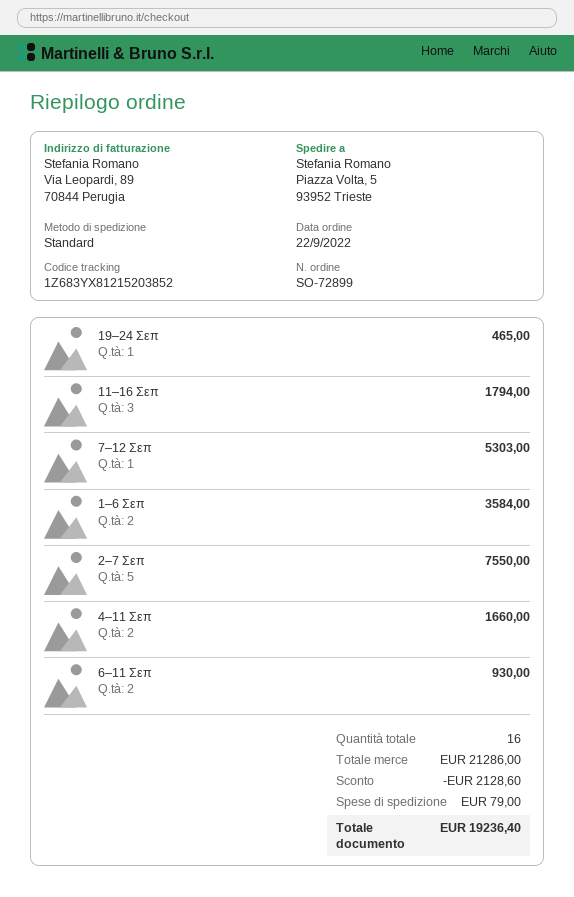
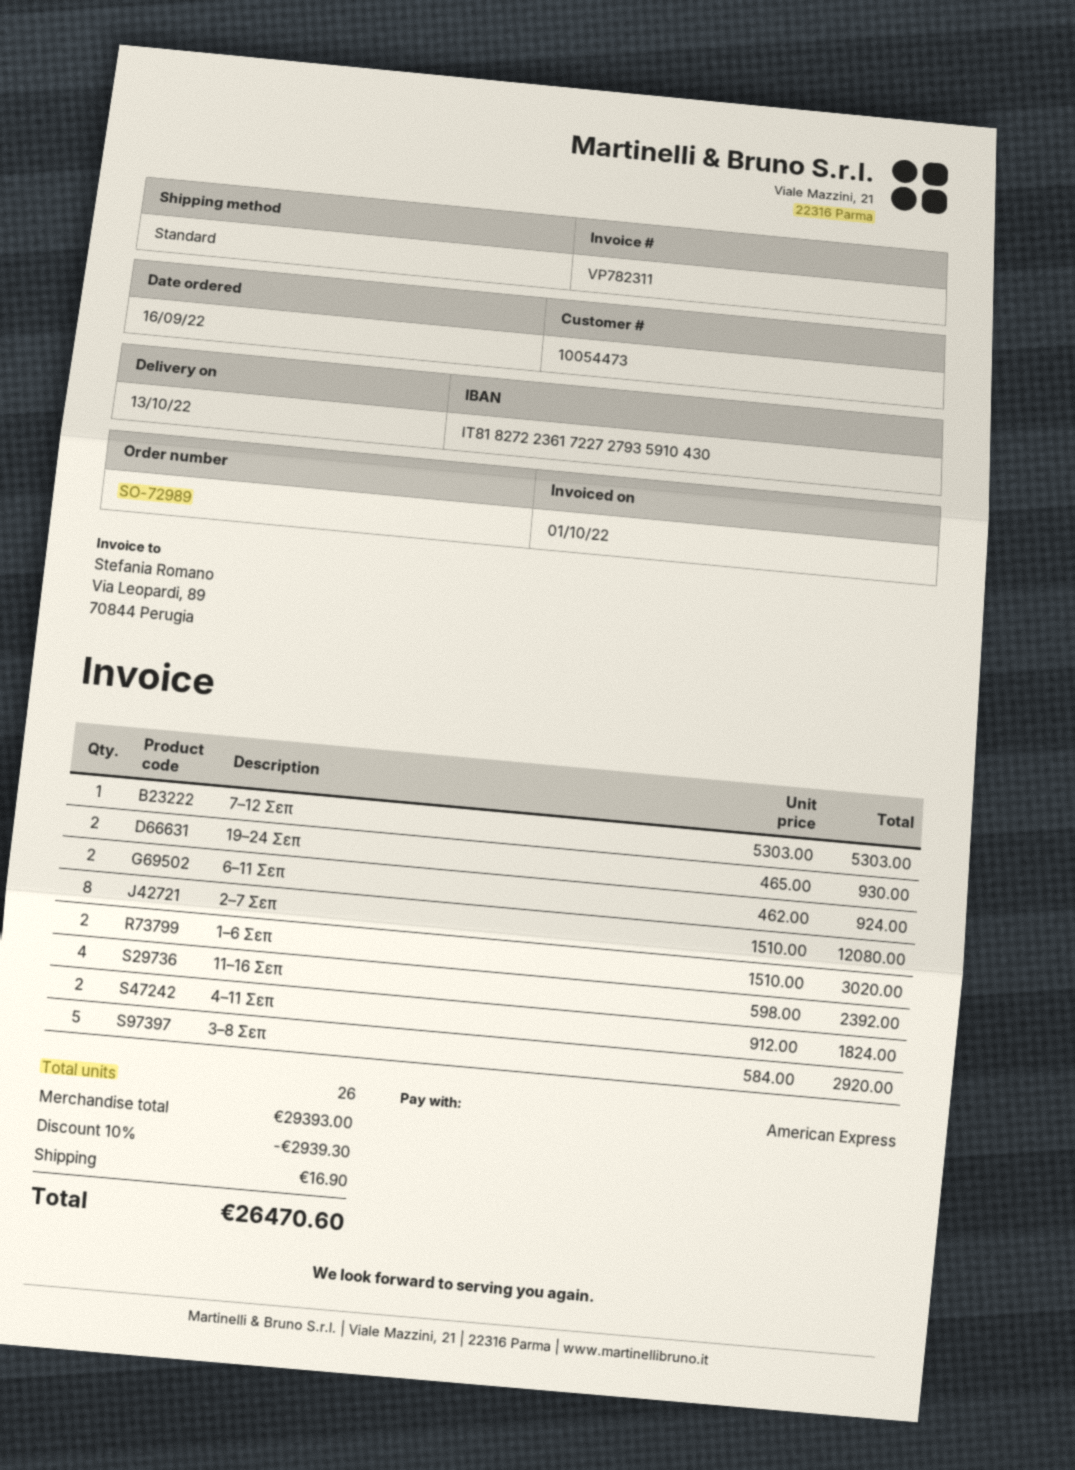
order number: SO-72899 -> SO-72989
order date: 2022-09-22 -> 2022-09-16
19–24 Σεπ: 1 for 465.00 -> 2 for 930.00
11–16 Σεπ: 3 for 1794.00 -> 4 for 2392.00
1–6 Σεπ: 2 for 3584.00 -> 2 for 3020.00
2–7 Σεπ: 5 for 7550.00 -> 8 for 12080.00
4–11 Σεπ: 2 for 1660.00 -> 2 for 1824.00
6–11 Σεπ: 2 for 930.00 -> 2 for 924.00
3–8 Σεπ: none -> 5 for 2920.00
total quantity: 16 -> 26
subtotal: 21286.00 -> 29393.00
discount: 2128.60 -> 2939.30
shipping: 79.00 -> 16.90
total: 19236.40 -> 26470.60

